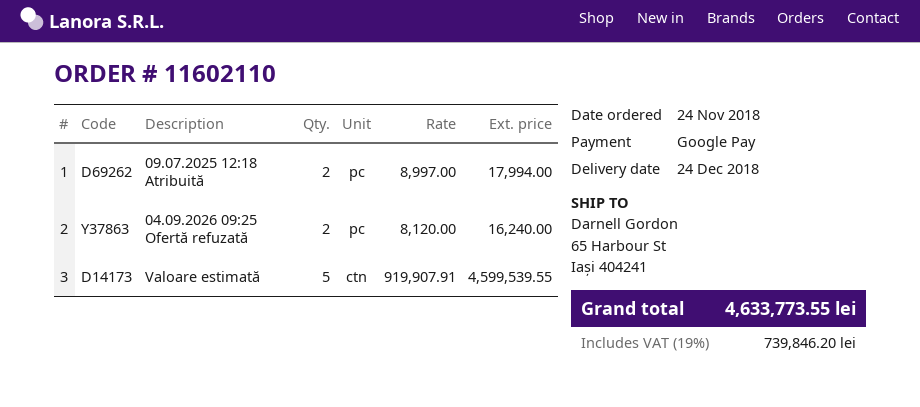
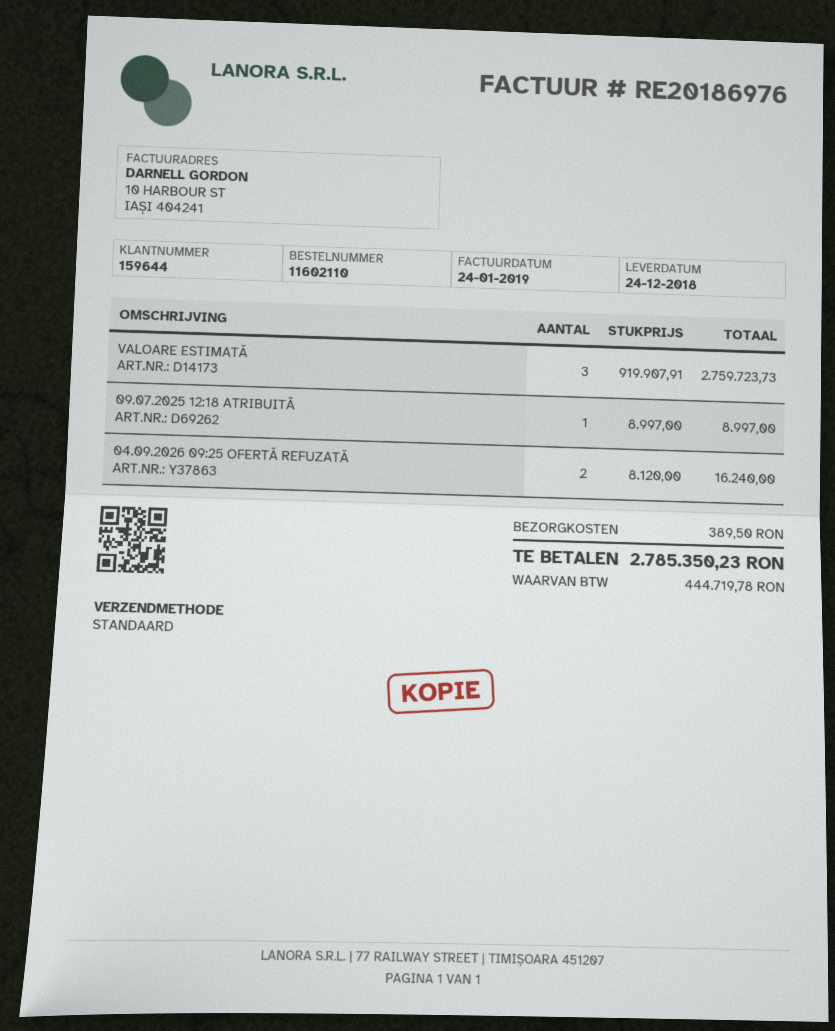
09.07.2025 12:18 Atribuită: 2 x 8997.00 = 17994.00 -> 1 x 8997.00 = 8997.00
Valoare estimată: 5 x 919907.91 = 4599539.55 -> 3 x 919907.91 = 2759723.73
shipping: none -> 389.50
tax: 739846.20 -> 444719.78
total: 4633773.55 -> 2785350.23

